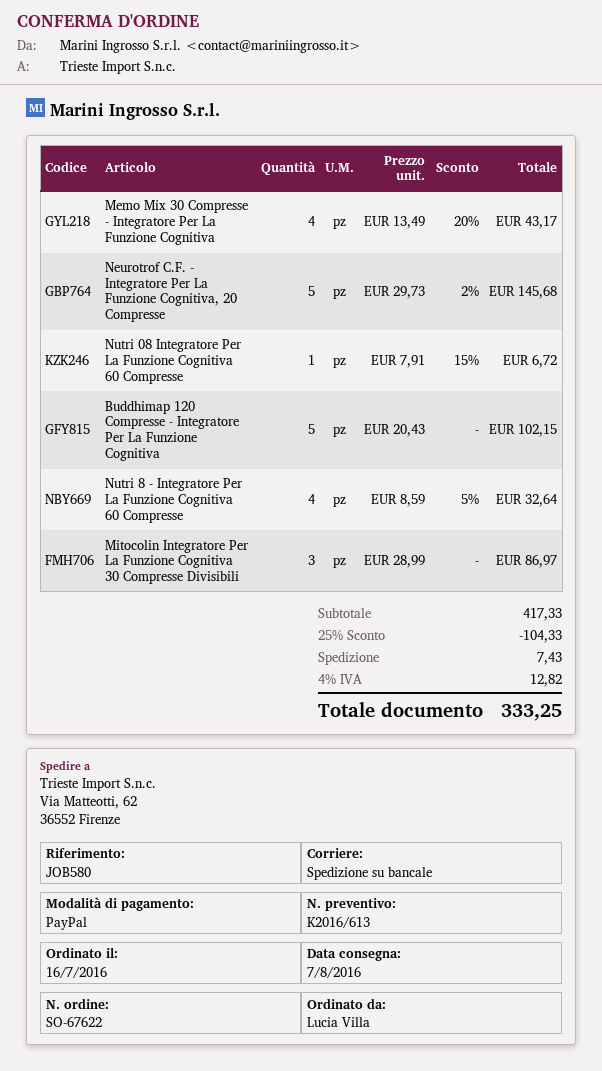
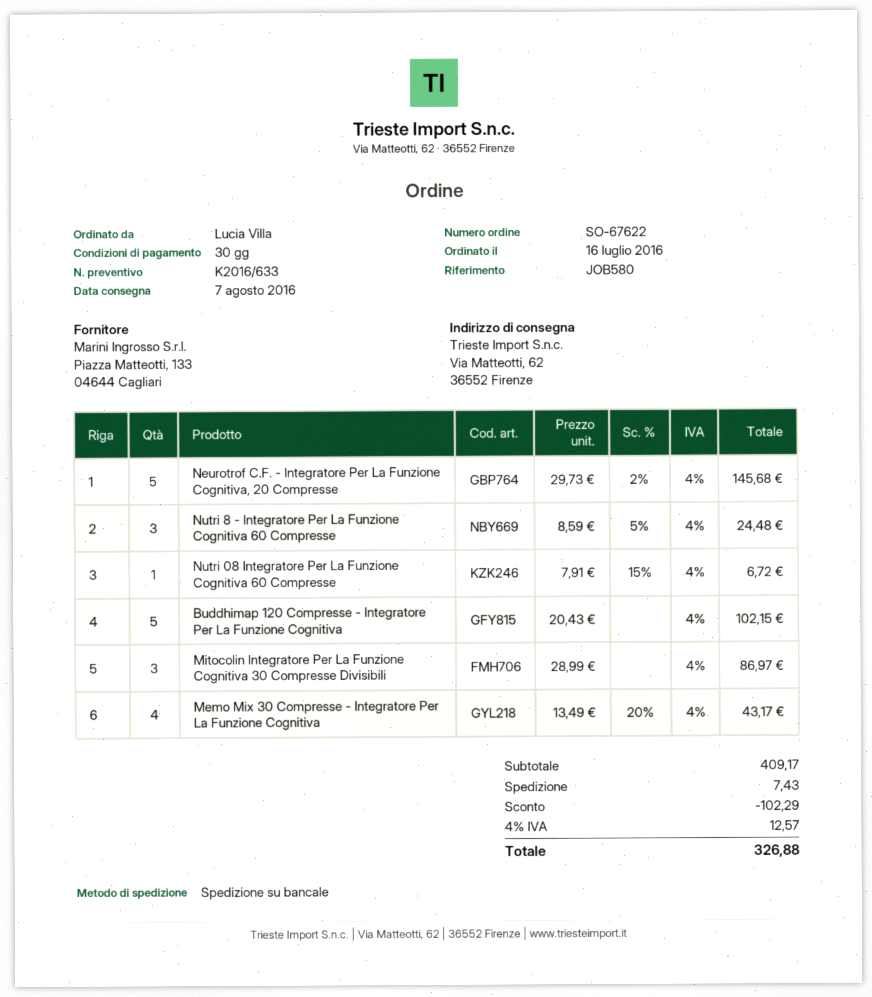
quote number: K2016/613 -> K2016/633
Nutri 8 - Integratore Per La Funzione Cognitiva 60 Compresse: 4 x 8.59 - 5% = 32.64 -> 3 x 8.59 - 5% = 24.48
subtotal: 417.33 -> 409.17
discount: 104.33 -> 102.29
tax: 4% = 12.82 -> 4% = 12.57
total: 333.25 -> 326.88

